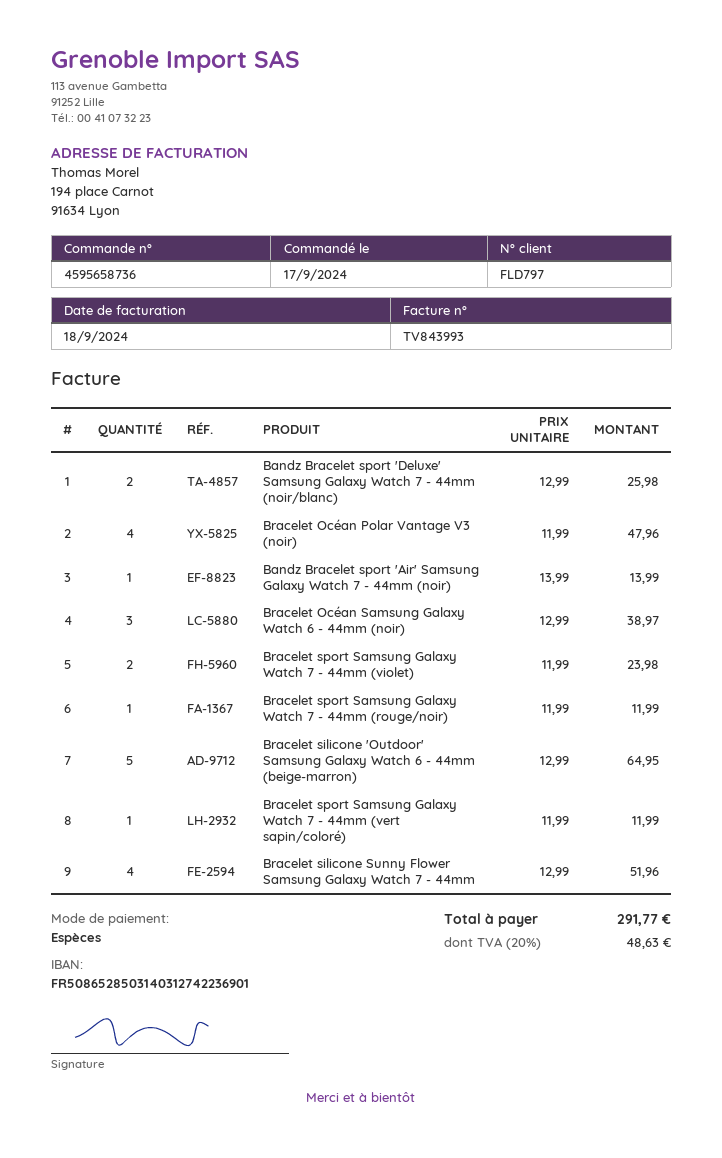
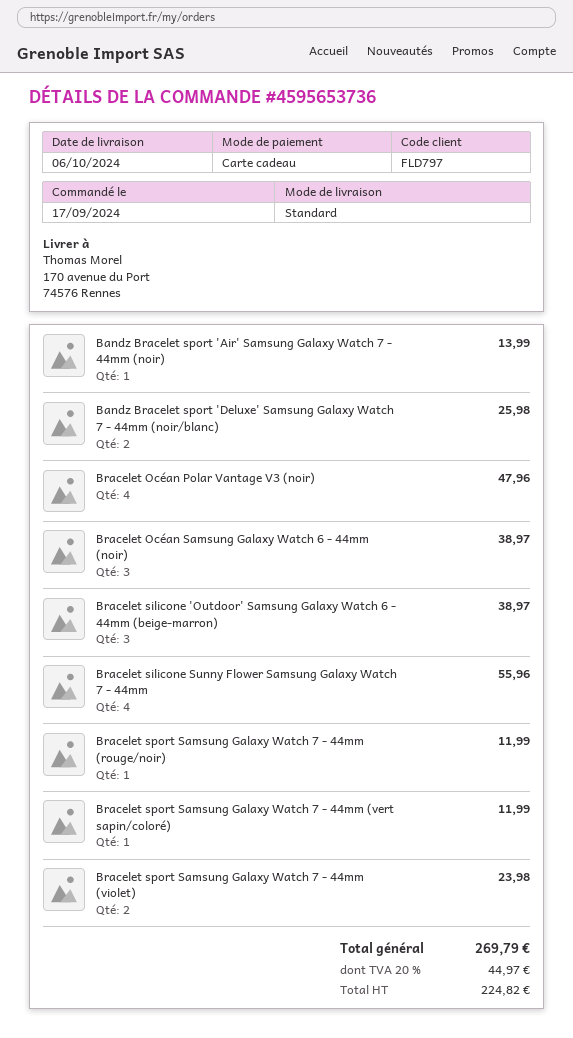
order number: 4595658736 -> 4595653736
payment method: cash -> gift card
Bracelet silicone 'Outdoor' Samsung Galaxy Watch 6 - 44mm (beige-marron): 5 for 64.95 -> 3 for 38.97
Bracelet silicone Sunny Flower Samsung Galaxy Watch 7 - 44mm: 4 for 51.96 -> 4 for 55.96
tax: 20% = 48.63 -> 20% = 44.97
total: 291.77 -> 269.79

